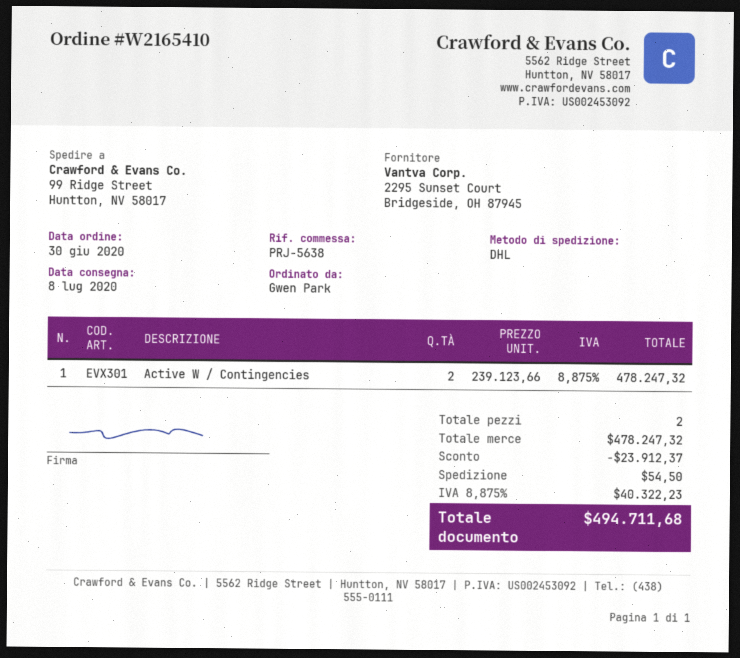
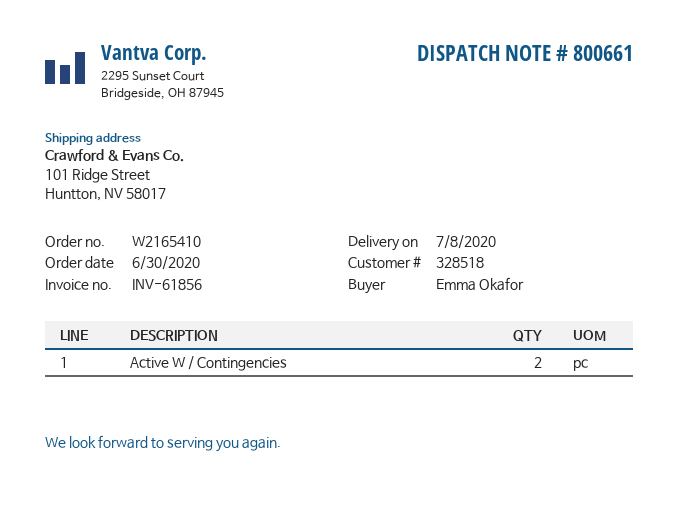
ordered by: Gwen Park -> Emma Okafor
ship to: 99 Ridge Street, Huntton, NV 58017 -> 101 Ridge Street, Huntton, NV 58017

